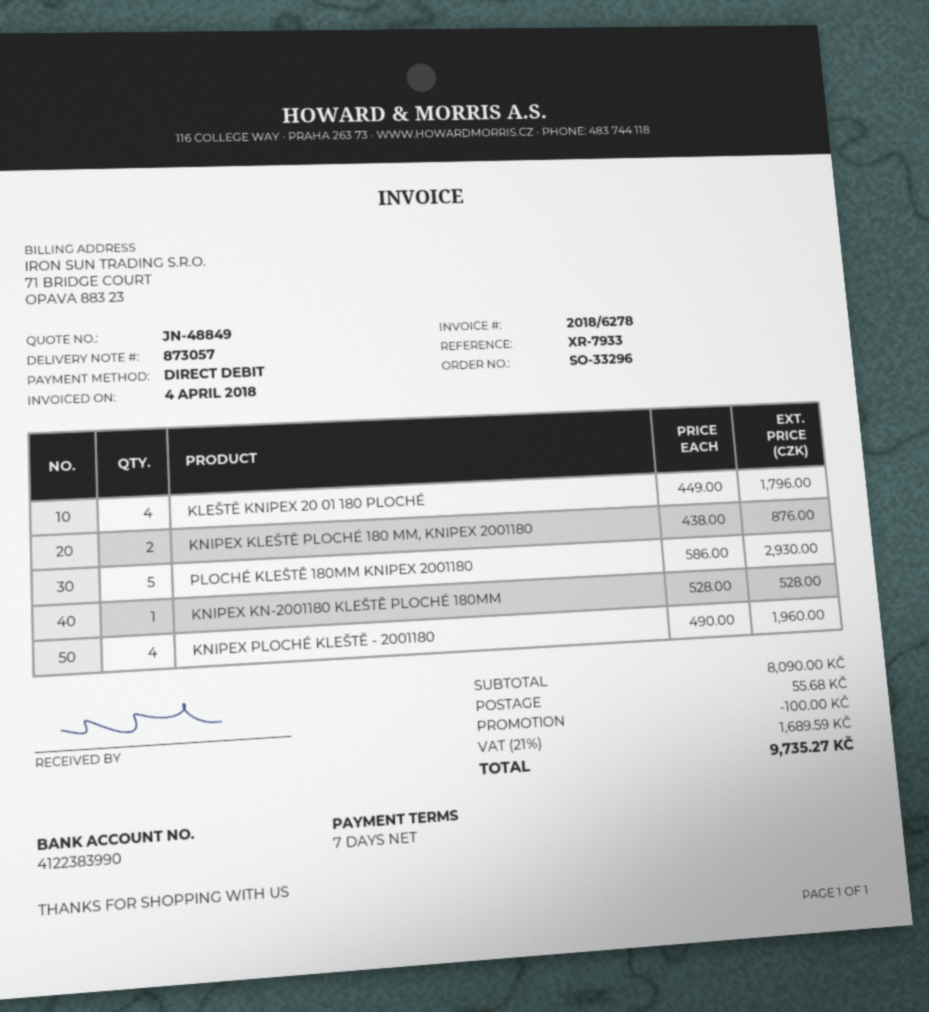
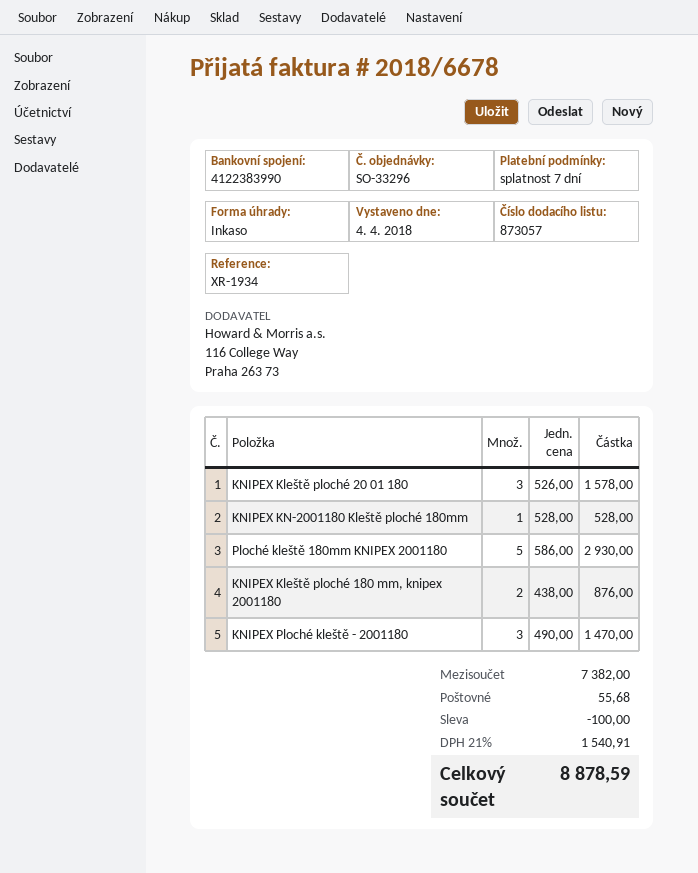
invoice number: 2018/6278 -> 2018/6678
reference: XR-7933 -> XR-1934
KLEŠTĚ KNIPEX 20 01 180 PLOCHÉ: 4 x 449.00 = 1796.00 -> none
KNIPEX PLOCHÉ KLEŠTĚ - 2001180: 4 x 490.00 = 1960.00 -> 3 x 490.00 = 1470.00
KNIPEX Kleště ploché 20 01 180: none -> 3 x 526.00 = 1578.00
subtotal: 8090.00 -> 7382.00
tax: 21% = 1689.59 -> 21% = 1540.91
total: 9735.27 -> 8878.59

